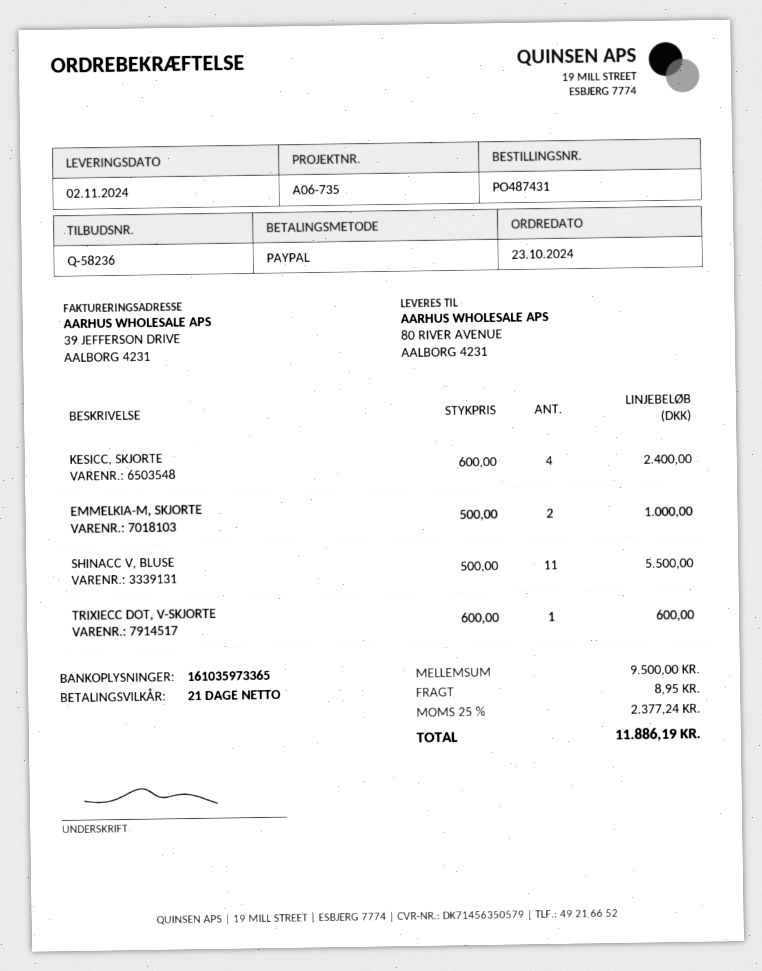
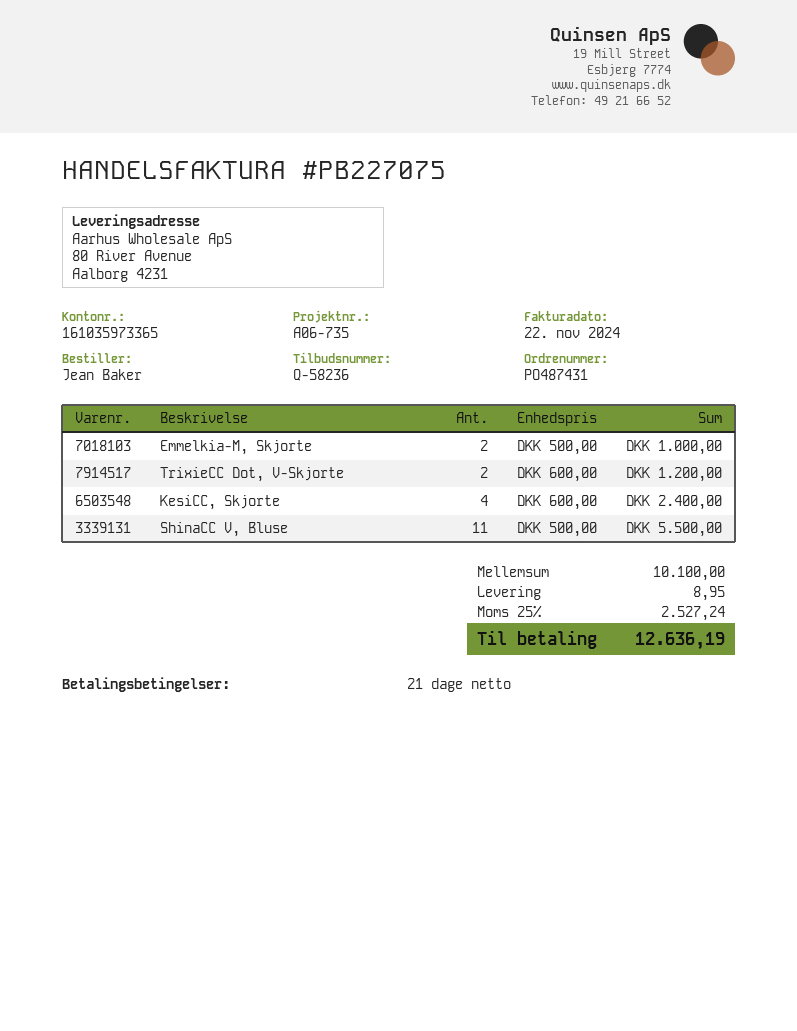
TRIXIECC DOT, V-SKJORTE: 1 x 600.00 = 600.00 -> 2 x 600.00 = 1200.00
subtotal: 9500.00 -> 10100.00
tax: 25% = 2377.24 -> 25% = 2527.24
total: 11886.19 -> 12636.19

